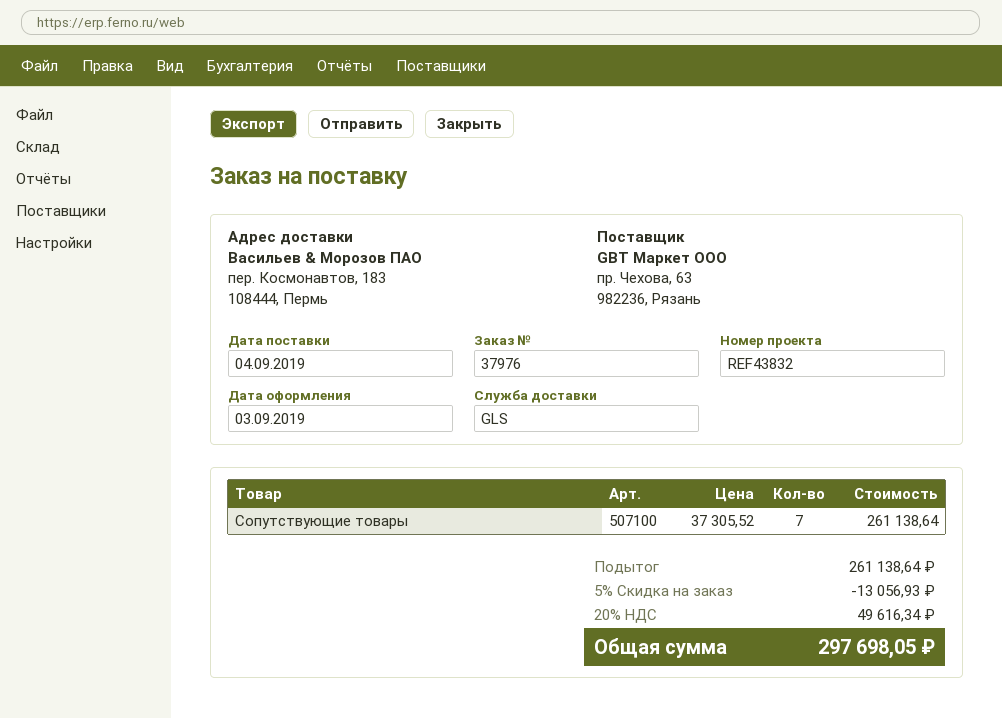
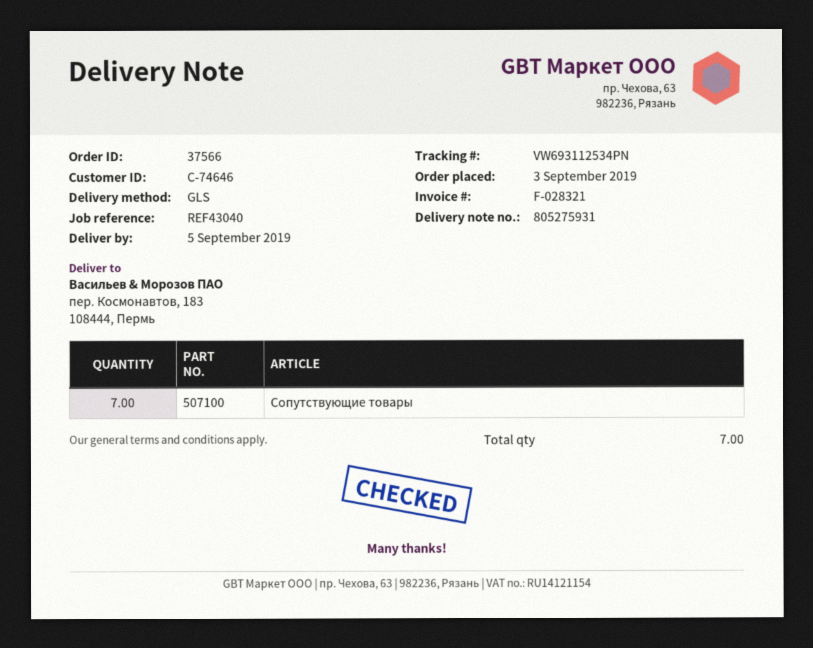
order number: 37976 -> 37566
delivery date: 2019-09-04 -> 2019-09-05
reference: REF43832 -> REF43040

